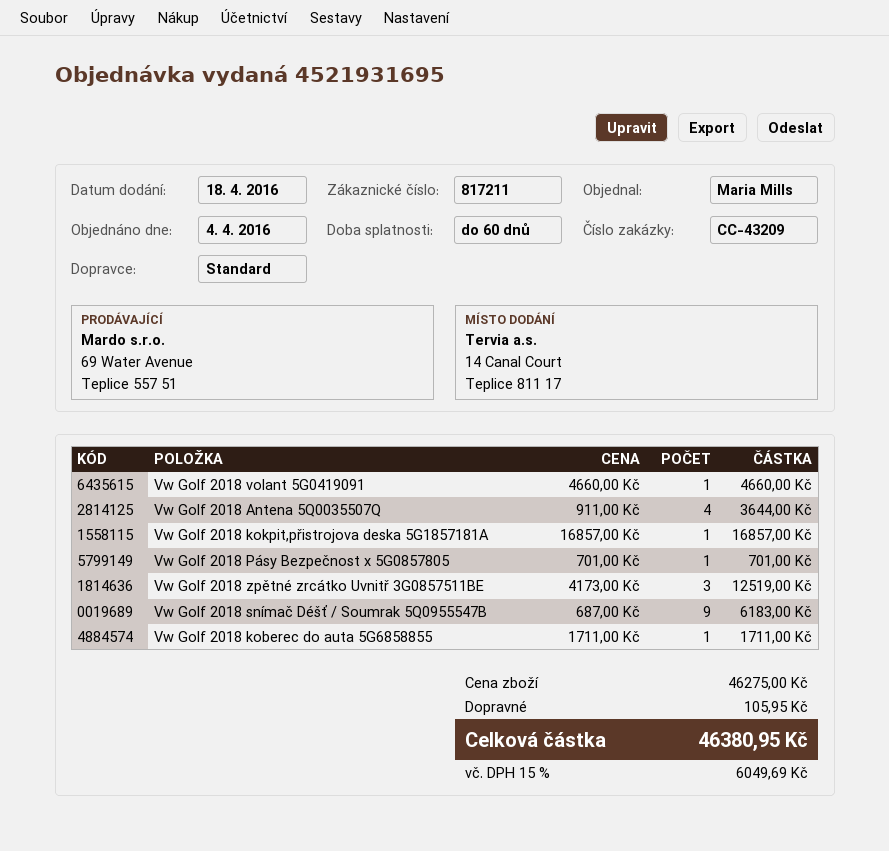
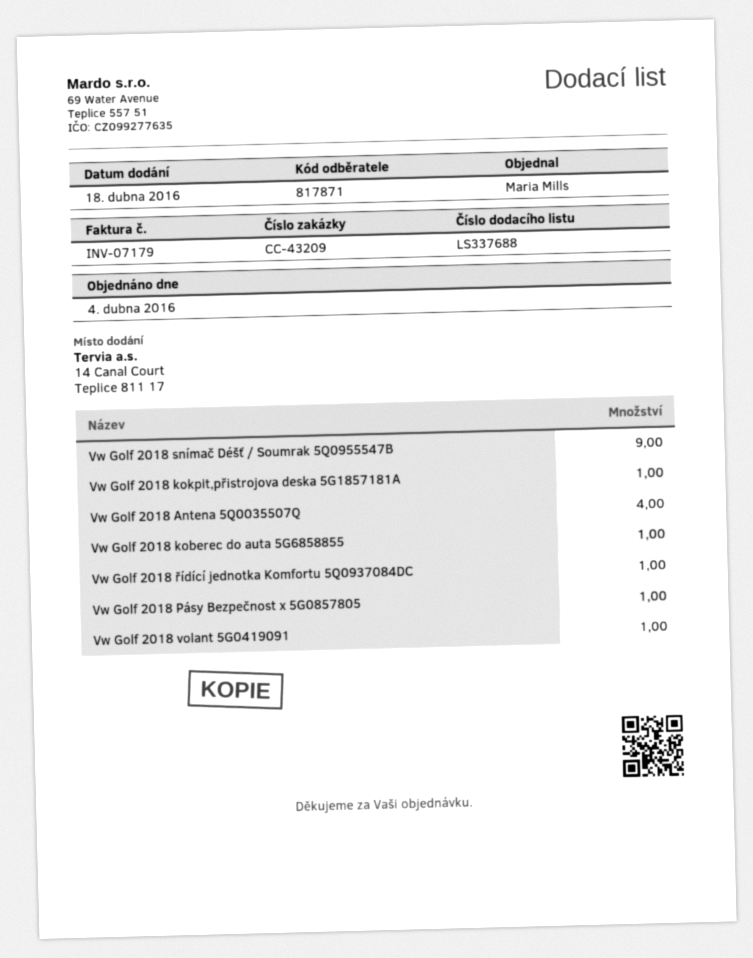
customer number: 817211 -> 817871
Vw Golf 2018 zpětné zrcátko Uvnitř 3G0857511BE: 3 -> none
Vw Golf 2018 řídící jednotka Komfortu 5Q0937084DC: none -> 1

